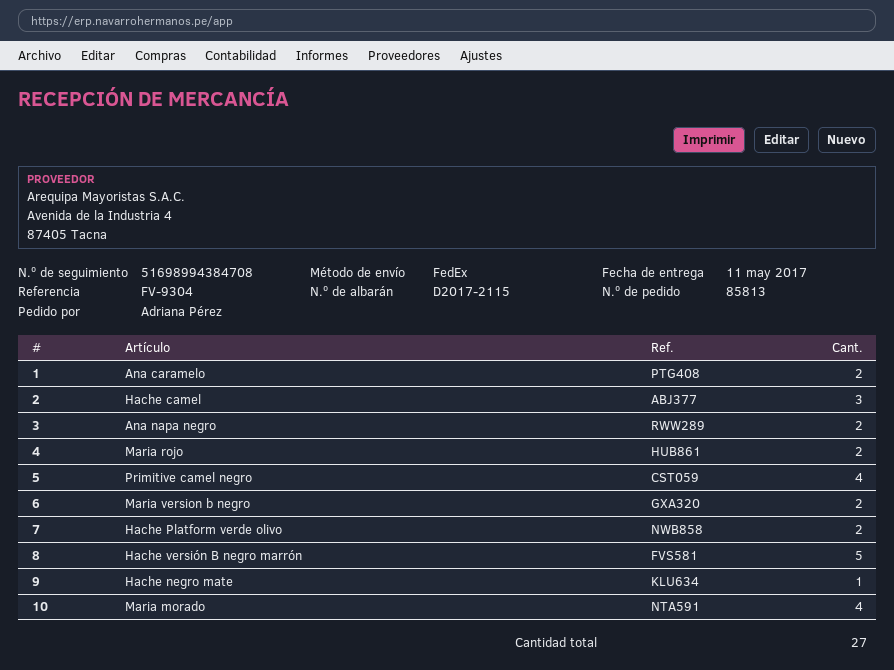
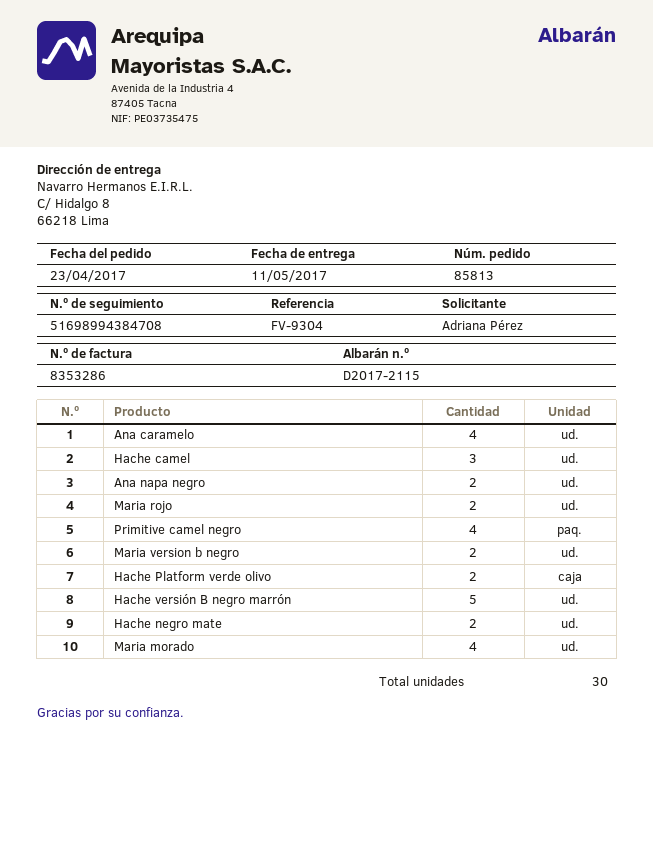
Ana caramelo: 2 -> 4
Hache negro mate: 1 -> 2
total quantity: 27 -> 30

